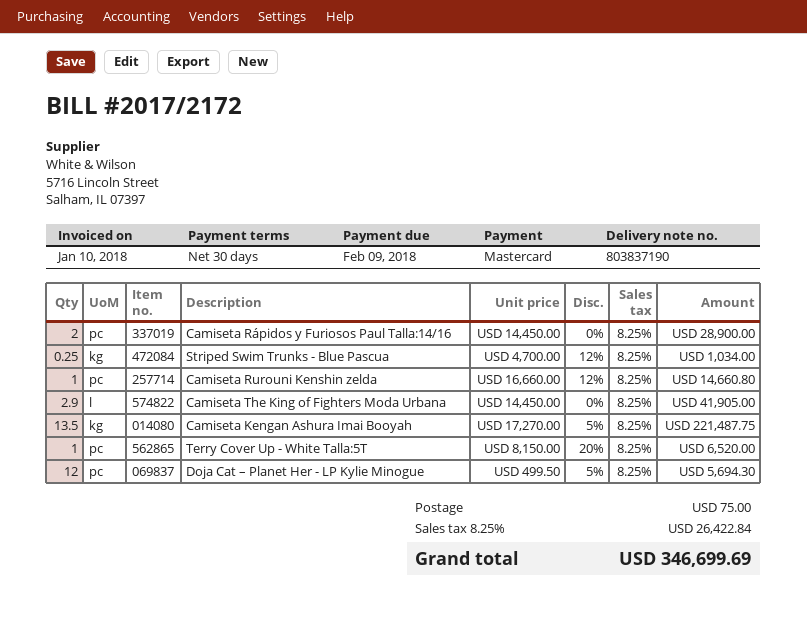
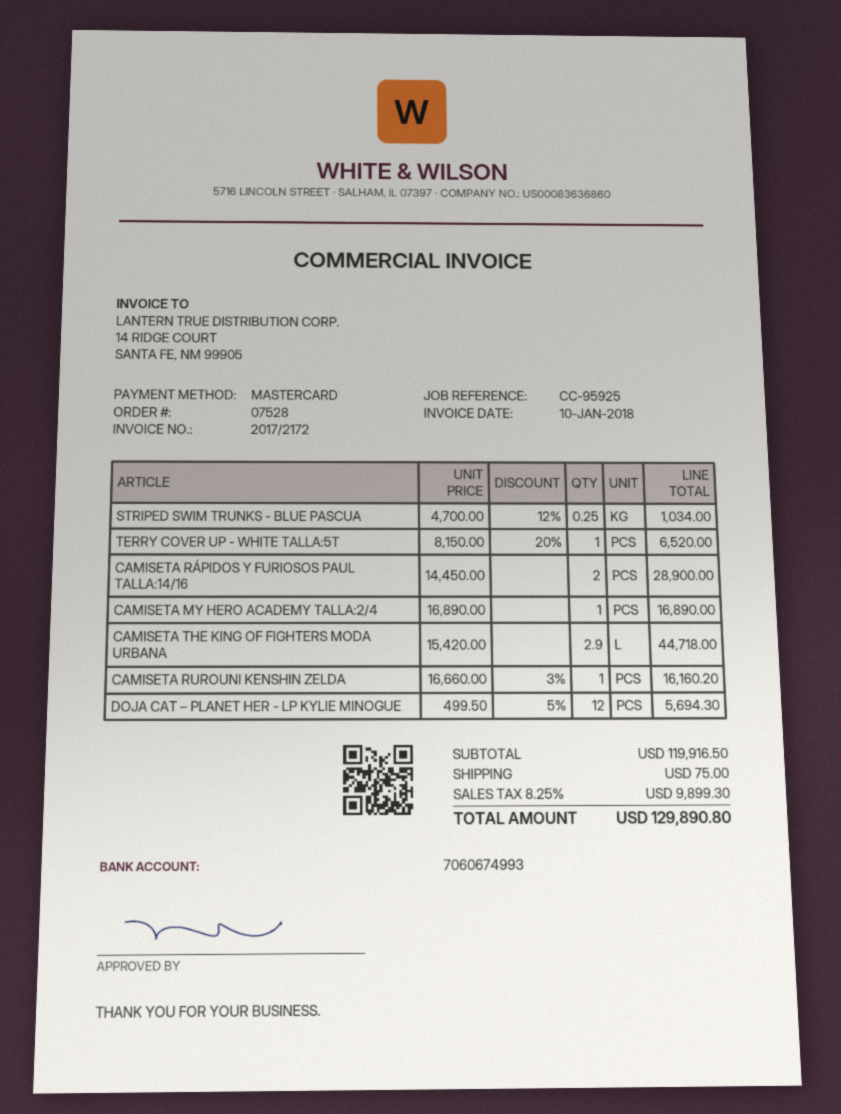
Camiseta Rurouni Kenshin zelda: 1 x 16660.00 - 12% = 14660.80 -> 1 x 16660.00 - 3% = 16160.20
Camiseta The King of Fighters Moda Urbana: 2.9 x 14450.00 = 41905.00 -> 2.9 x 15420.00 = 44718.00
Camiseta Kengan Ashura Imai Booyah: 13.5 x 17270.00 - 5% = 221487.75 -> none
CAMISETA MY HERO ACADEMY TALLA:2/4: none -> 1 x 16890.00 = 16890.00
tax: 8.25% = 26422.84 -> 8.25% = 9899.30
total: 346699.69 -> 129890.80

